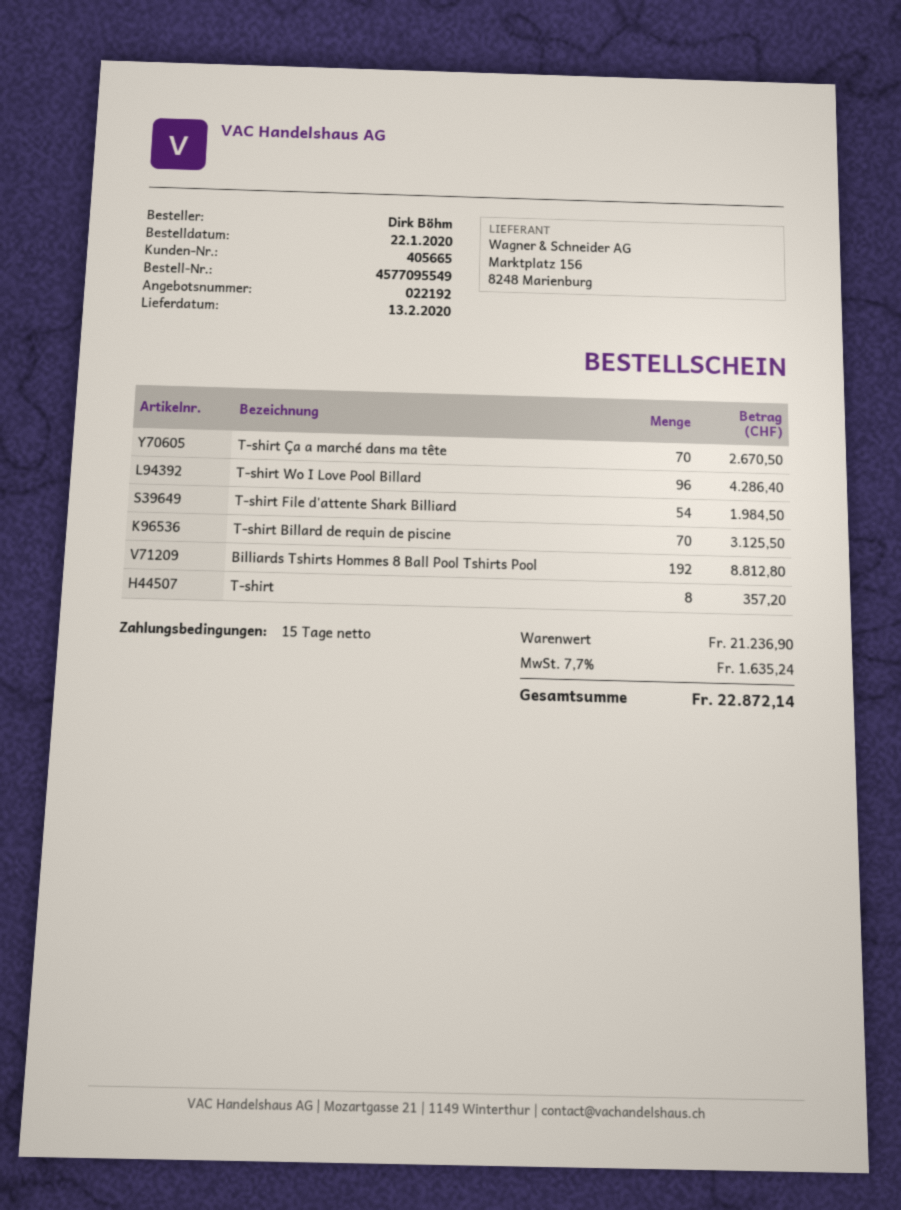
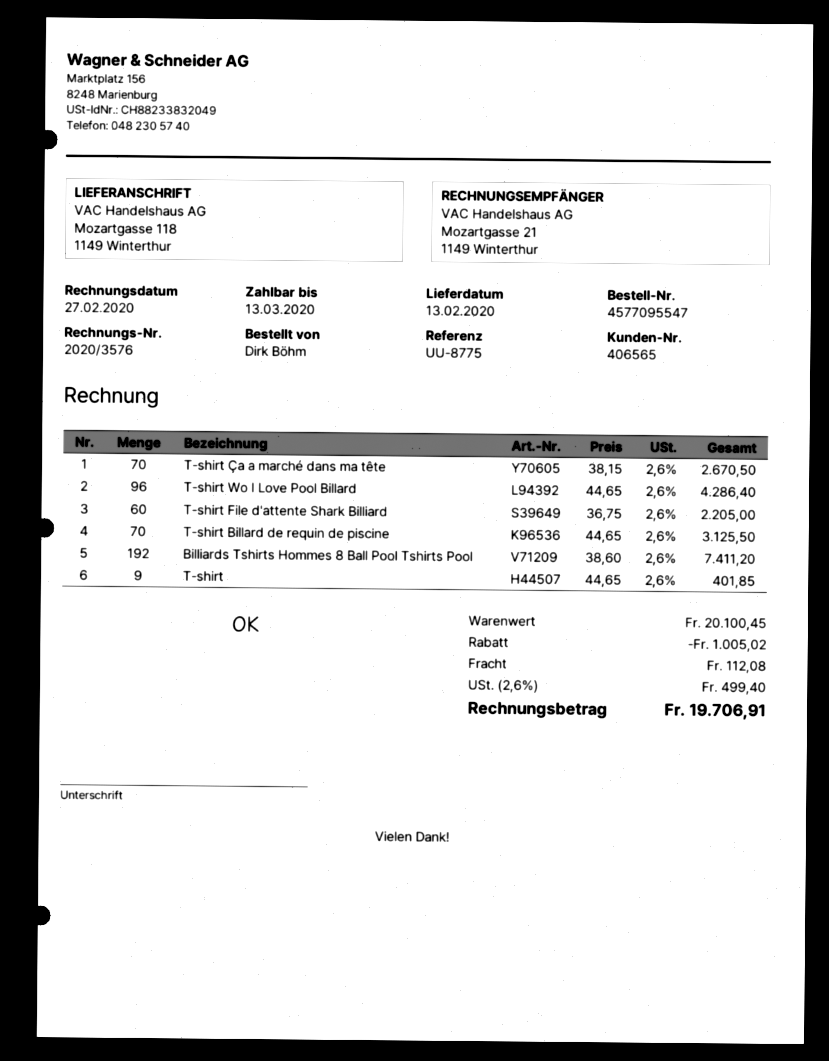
order number: 4577095549 -> 4577095547
customer number: 405665 -> 406565
T-shirt File d'attente Shark Billiard: 54 for 1984.50 -> 60 for 2205.00
Billiards Tshirts Hommes 8 Ball Pool Tshirts Pool: 192 for 8812.80 -> 192 for 7411.20
T-shirt: 8 for 357.20 -> 9 for 401.85
subtotal: 21236.90 -> 20100.45
discount: none -> 1005.02
shipping: none -> 112.08
tax: 7.7% = 1635.24 -> 2.6% = 499.40
total: 22872.14 -> 19706.91

